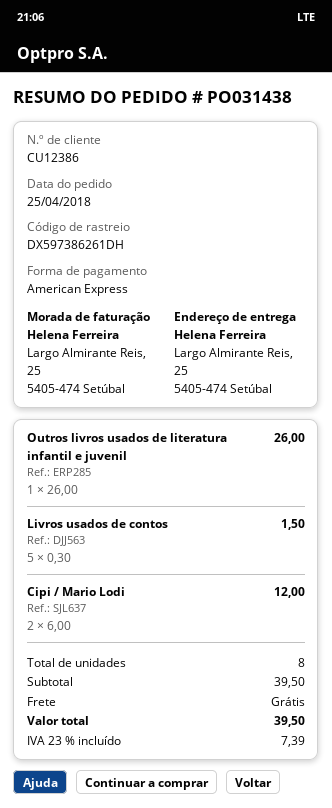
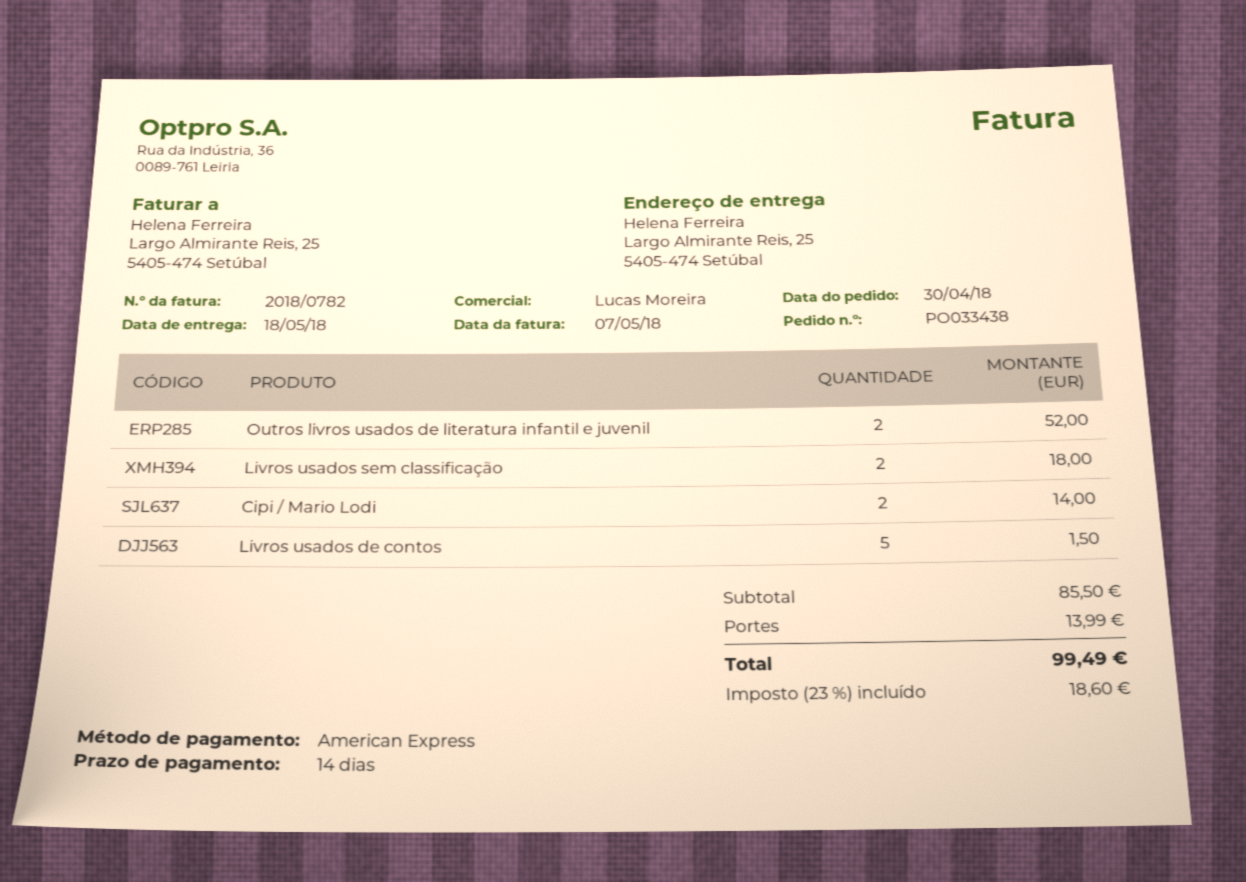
order number: PO031438 -> PO033438
order date: 2018-04-25 -> 2018-04-30
Outros livros usados de literatura infantil e juvenil: 1 for 26.00 -> 2 for 52.00
Cipi / Mario Lodi: 2 for 12.00 -> 2 for 14.00
Livros usados sem classificação: none -> 2 for 18.00
subtotal: 39.50 -> 85.50
shipping: 0.00 -> 13.99
tax: 23% = 7.39 -> 23% = 18.60
total: 39.50 -> 99.49

